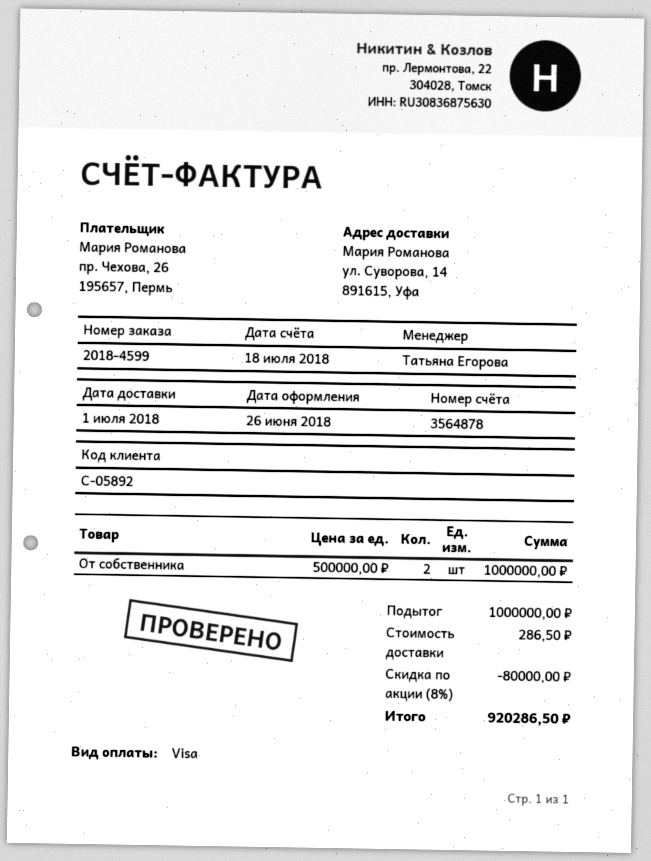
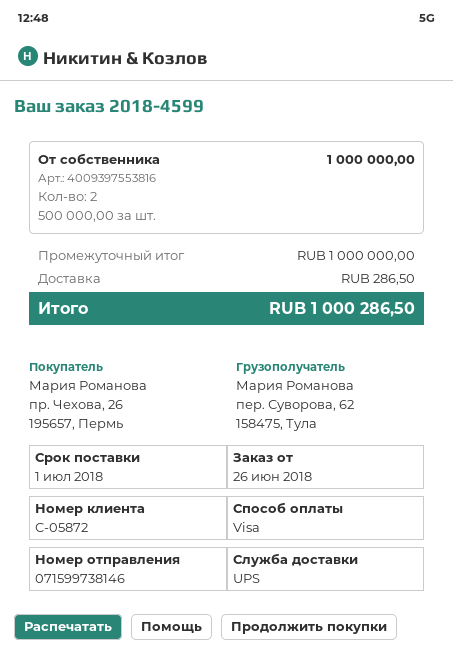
customer number: C-05892 -> C-05872
ship to: ул. Суворова, 14, 891615, Уфа -> пер. Суворова, 62, 158475, Тула
discount: 8% = 80000.00 -> none
total: 920286.50 -> 1000286.50

